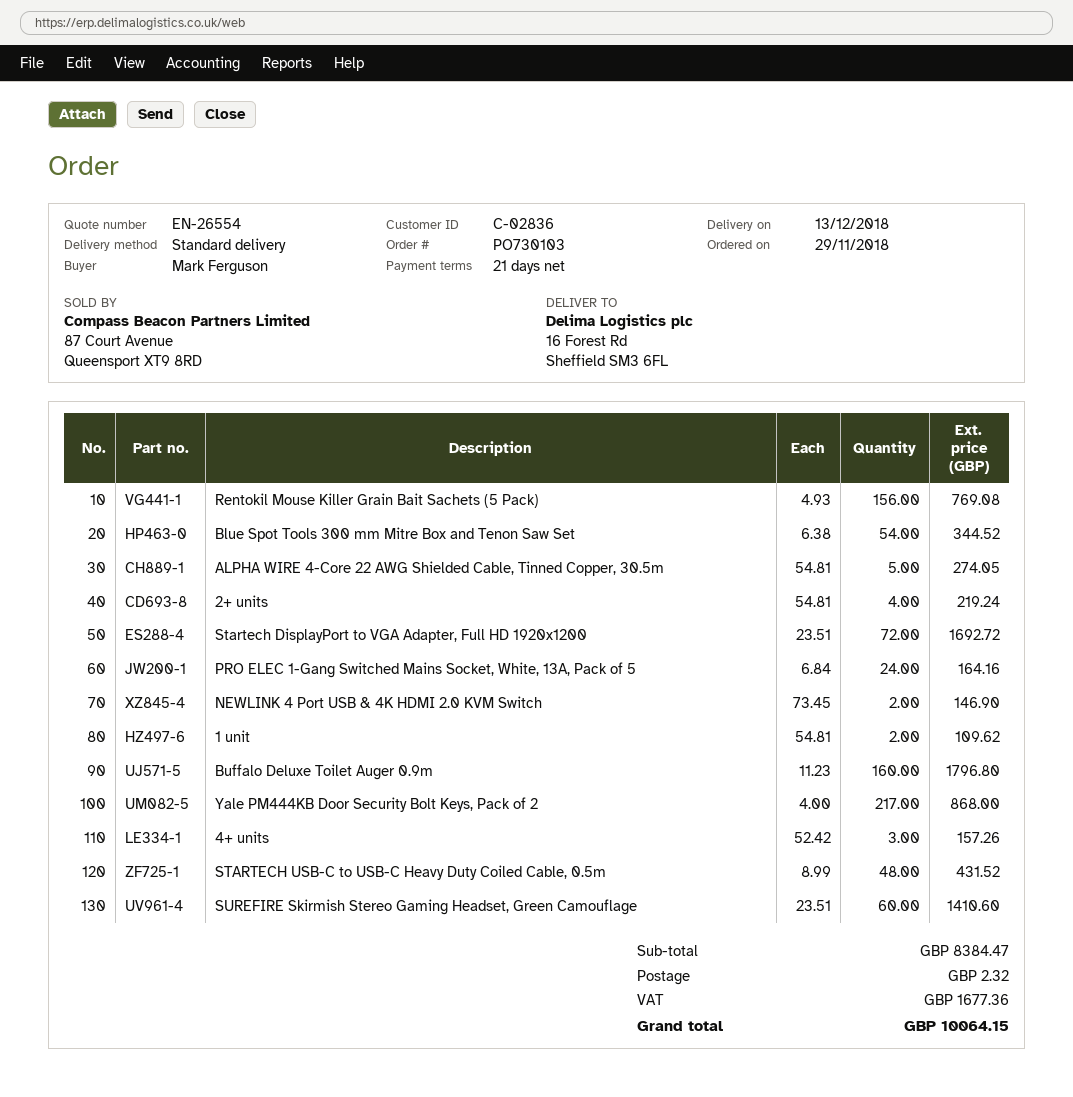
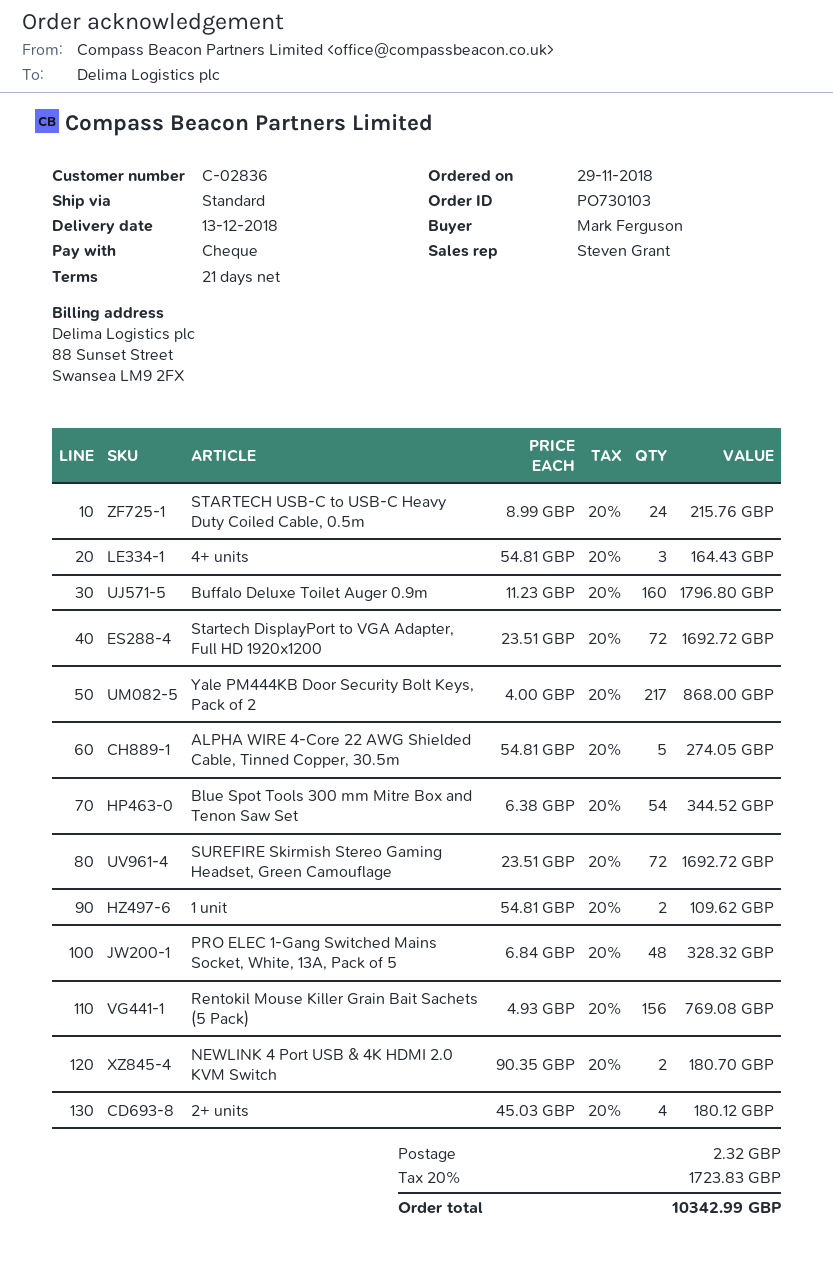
2+ units: 4 x 54.81 = 219.24 -> 4 x 45.03 = 180.12
PRO ELEC 1-Gang Switched Mains Socket, White, 13A, Pack of 5: 24 x 6.84 = 164.16 -> 48 x 6.84 = 328.32
NEWLINK 4 Port USB & 4K HDMI 2.0 KVM Switch: 2 x 73.45 = 146.90 -> 2 x 90.35 = 180.70
4+ units: 3 x 52.42 = 157.26 -> 3 x 54.81 = 164.43
STARTECH USB-C to USB-C Heavy Duty Coiled Cable, 0.5m: 48 x 8.99 = 431.52 -> 24 x 8.99 = 215.76
SUREFIRE Skirmish Stereo Gaming Headset, Green Camouflage: 60 x 23.51 = 1410.60 -> 72 x 23.51 = 1692.72
tax: 1677.36 -> 1723.83
total: 10064.15 -> 10342.99

